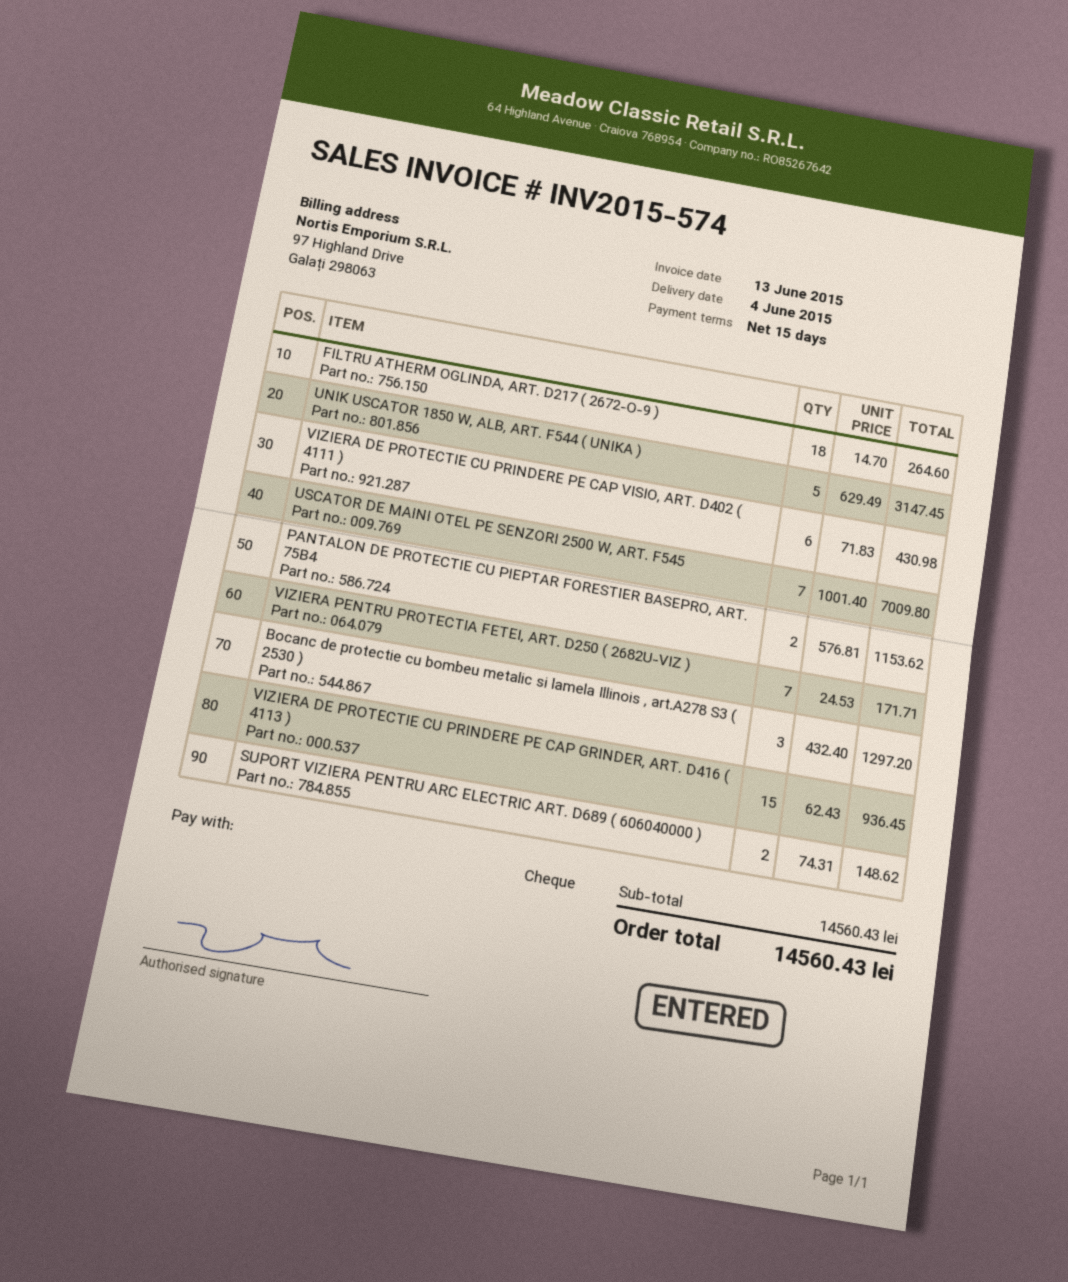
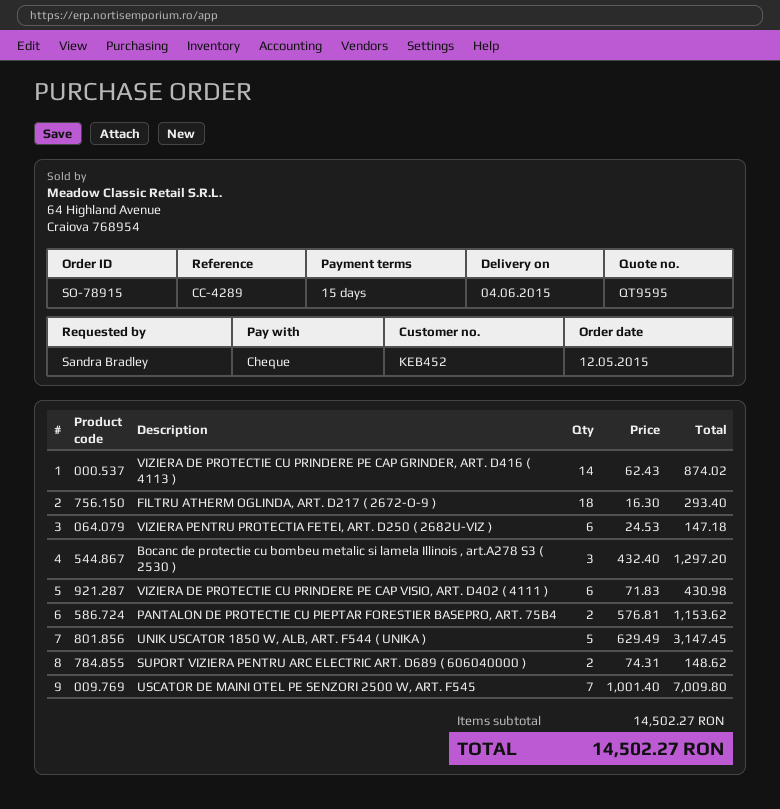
FILTRU ATHERM OGLINDA, ART. D217 ( 2672-O-9 ): 18 x 14.70 = 264.60 -> 18 x 16.30 = 293.40
VIZIERA PENTRU PROTECTIA FETEI, ART. D250 ( 2682U-VIZ ): 7 x 24.53 = 171.71 -> 6 x 24.53 = 147.18
VIZIERA DE PROTECTIE CU PRINDERE PE CAP GRINDER, ART. D416 ( 4113 ): 15 x 62.43 = 936.45 -> 14 x 62.43 = 874.02
subtotal: 14560.43 -> 14502.27
total: 14560.43 -> 14502.27

